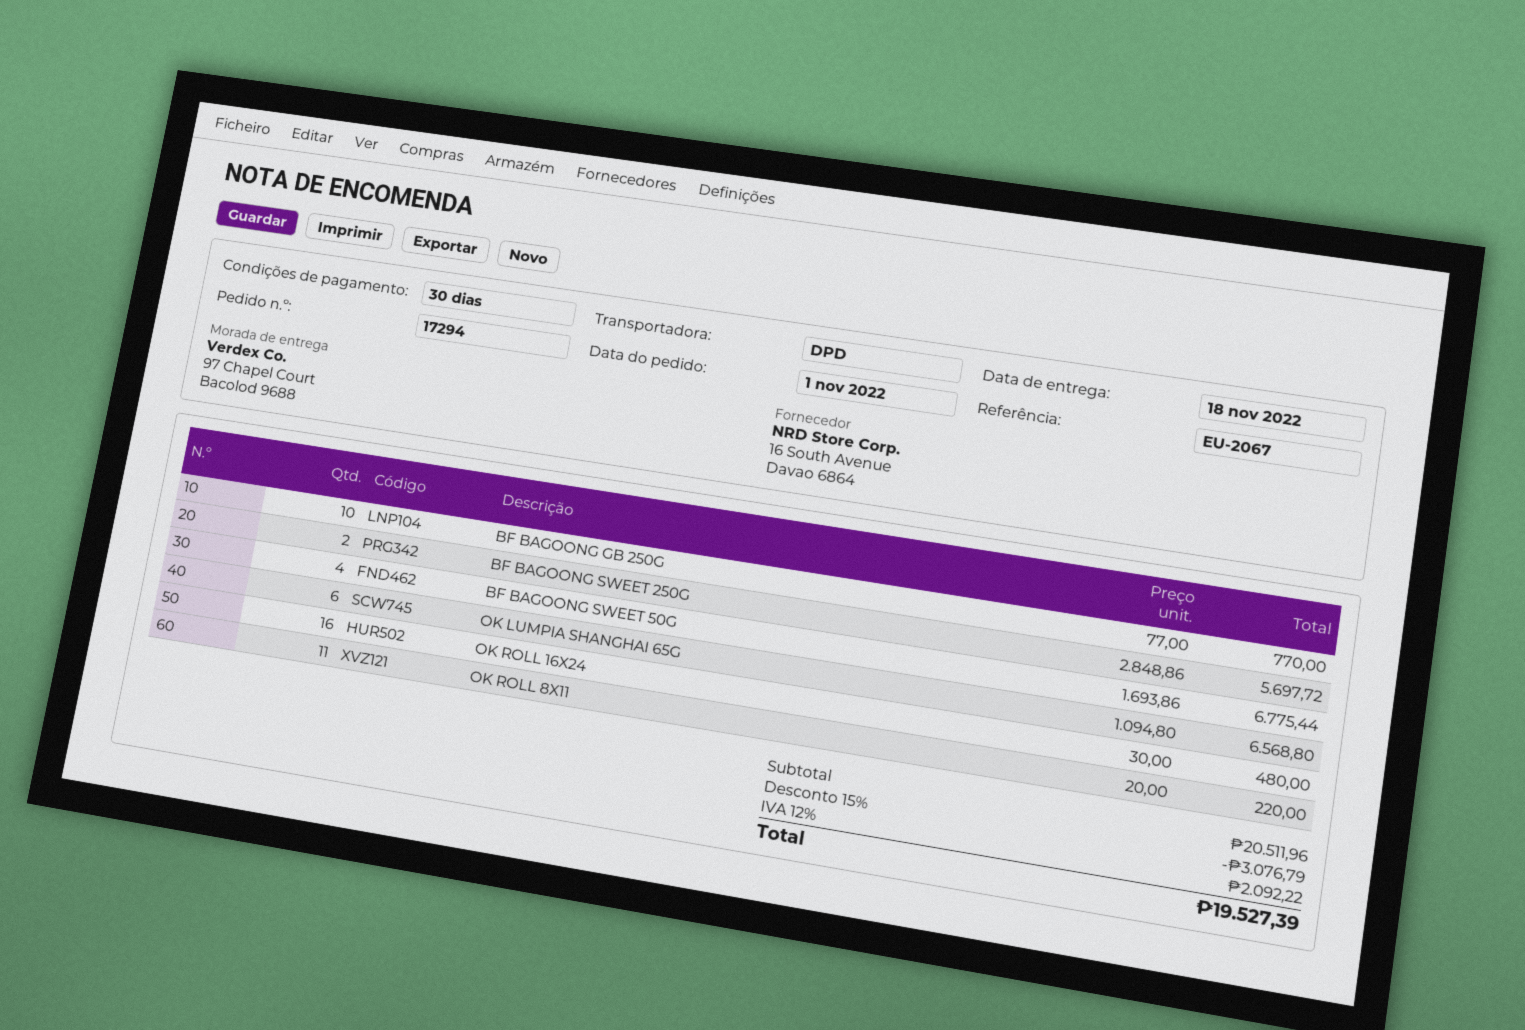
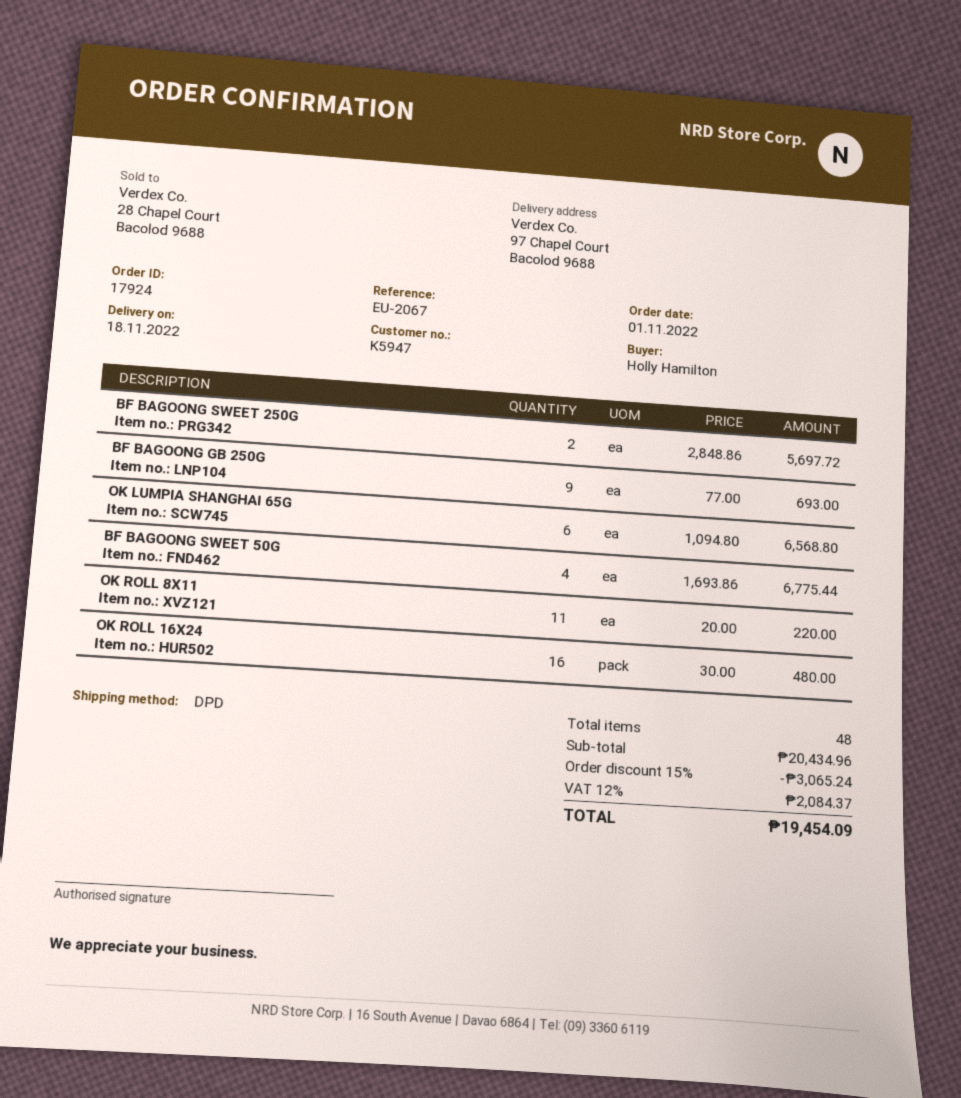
order number: 17294 -> 17924
BF BAGOONG GB 250G: 10 x 77.00 = 770.00 -> 9 x 77.00 = 693.00
subtotal: 20511.96 -> 20434.96
discount: 15% = 3076.79 -> 15% = 3065.24
tax: 12% = 2092.22 -> 12% = 2084.37
total: 19527.39 -> 19454.09

